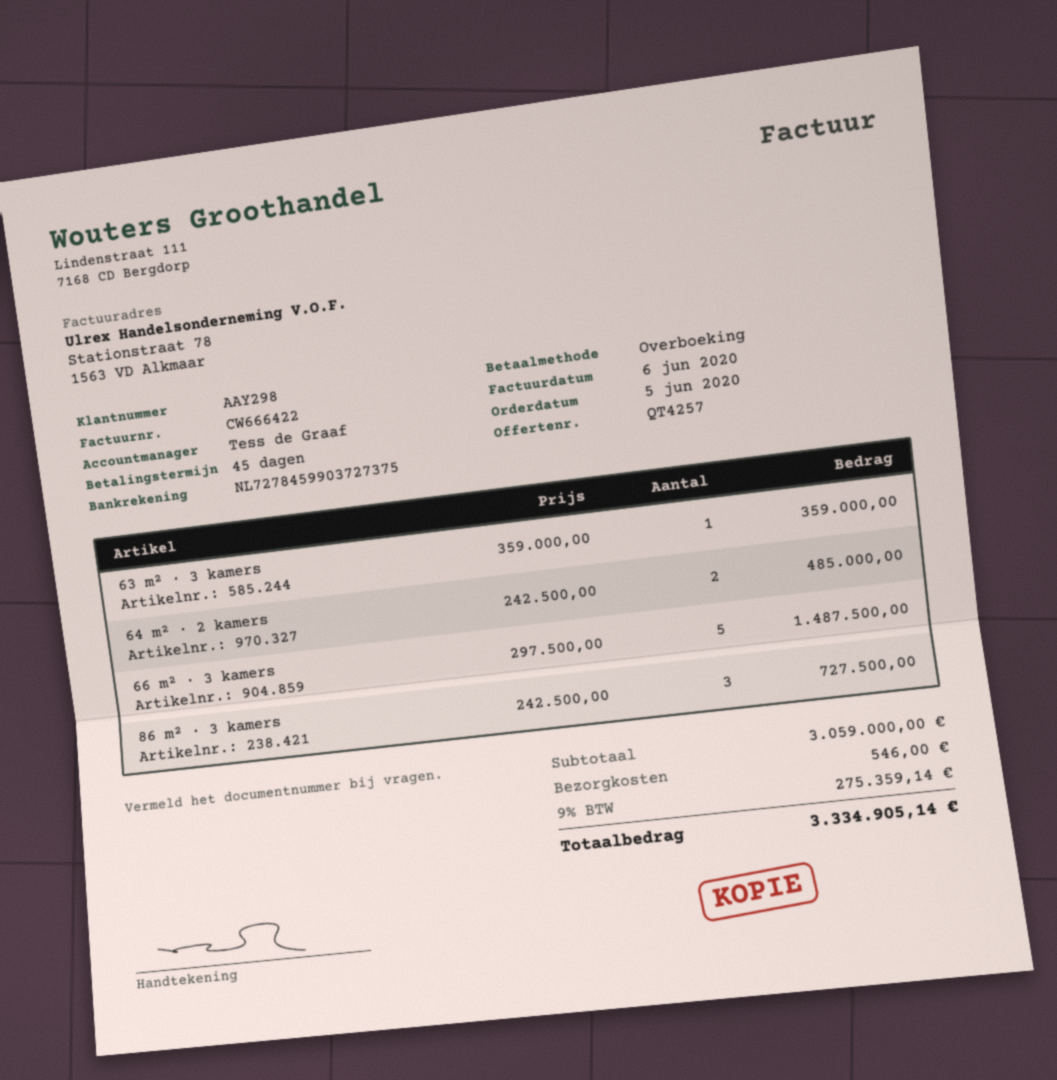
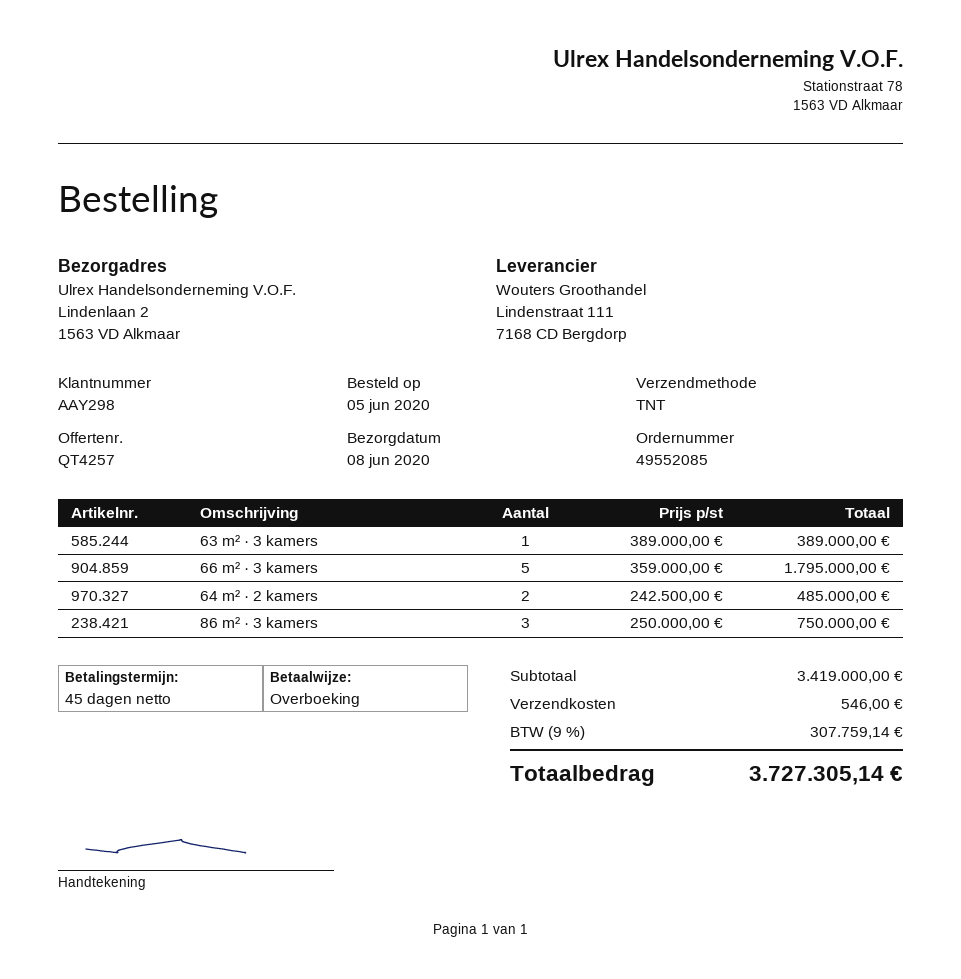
63 m² · 3 kamers: 1 x 359000.00 = 359000.00 -> 1 x 389000.00 = 389000.00
66 m² · 3 kamers: 5 x 297500.00 = 1487500.00 -> 5 x 359000.00 = 1795000.00
86 m² · 3 kamers: 3 x 242500.00 = 727500.00 -> 3 x 250000.00 = 750000.00
subtotal: 3059000.00 -> 3419000.00
tax: 9% = 275359.14 -> 9% = 307759.14
total: 3334905.14 -> 3727305.14

